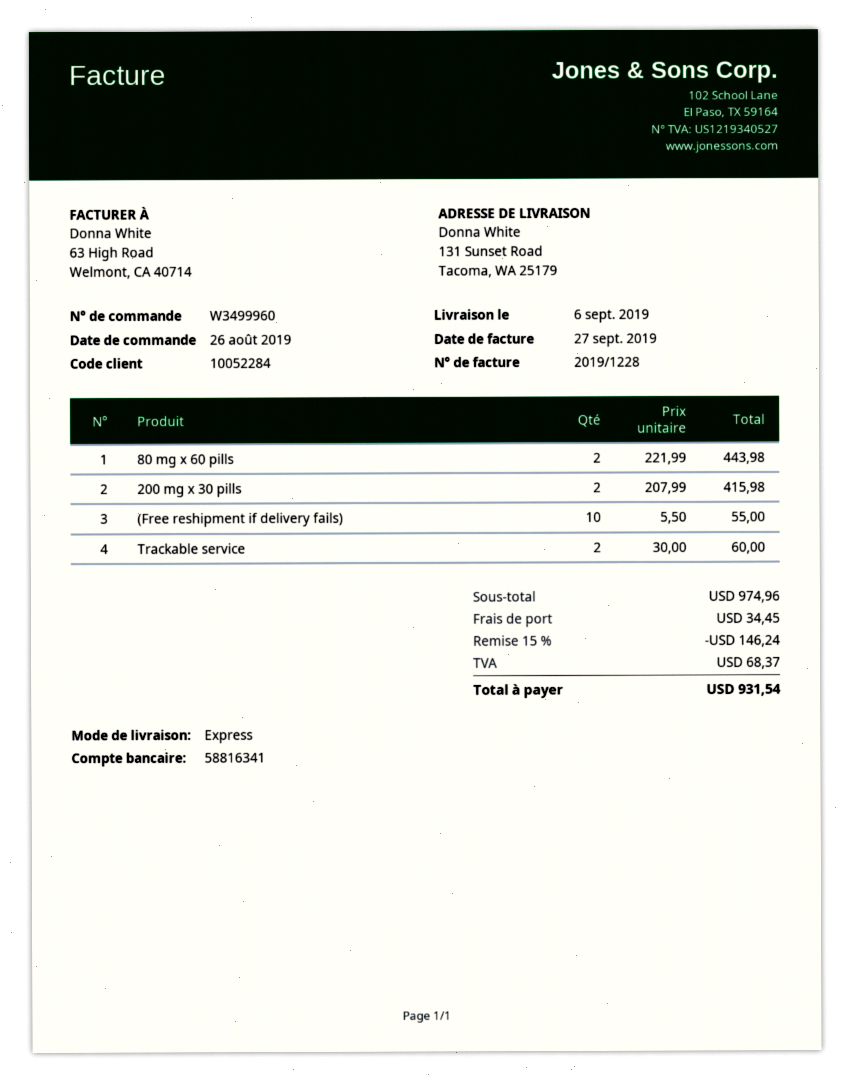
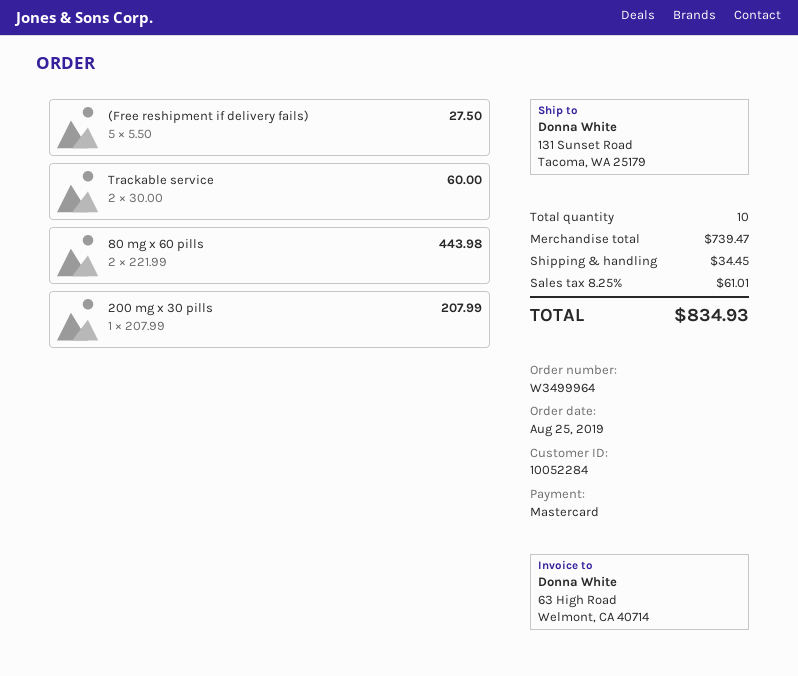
order number: W3499960 -> W3499964
order date: 2019-08-26 -> 2019-08-25
200 mg x 30 pills: 2 x 207.99 = 415.98 -> 1 x 207.99 = 207.99
(Free reshipment if delivery fails): 10 x 5.50 = 55.00 -> 5 x 5.50 = 27.50
subtotal: 974.96 -> 739.47
discount: 15% = 146.24 -> none
tax: 68.37 -> 61.01
total: 931.54 -> 834.93

